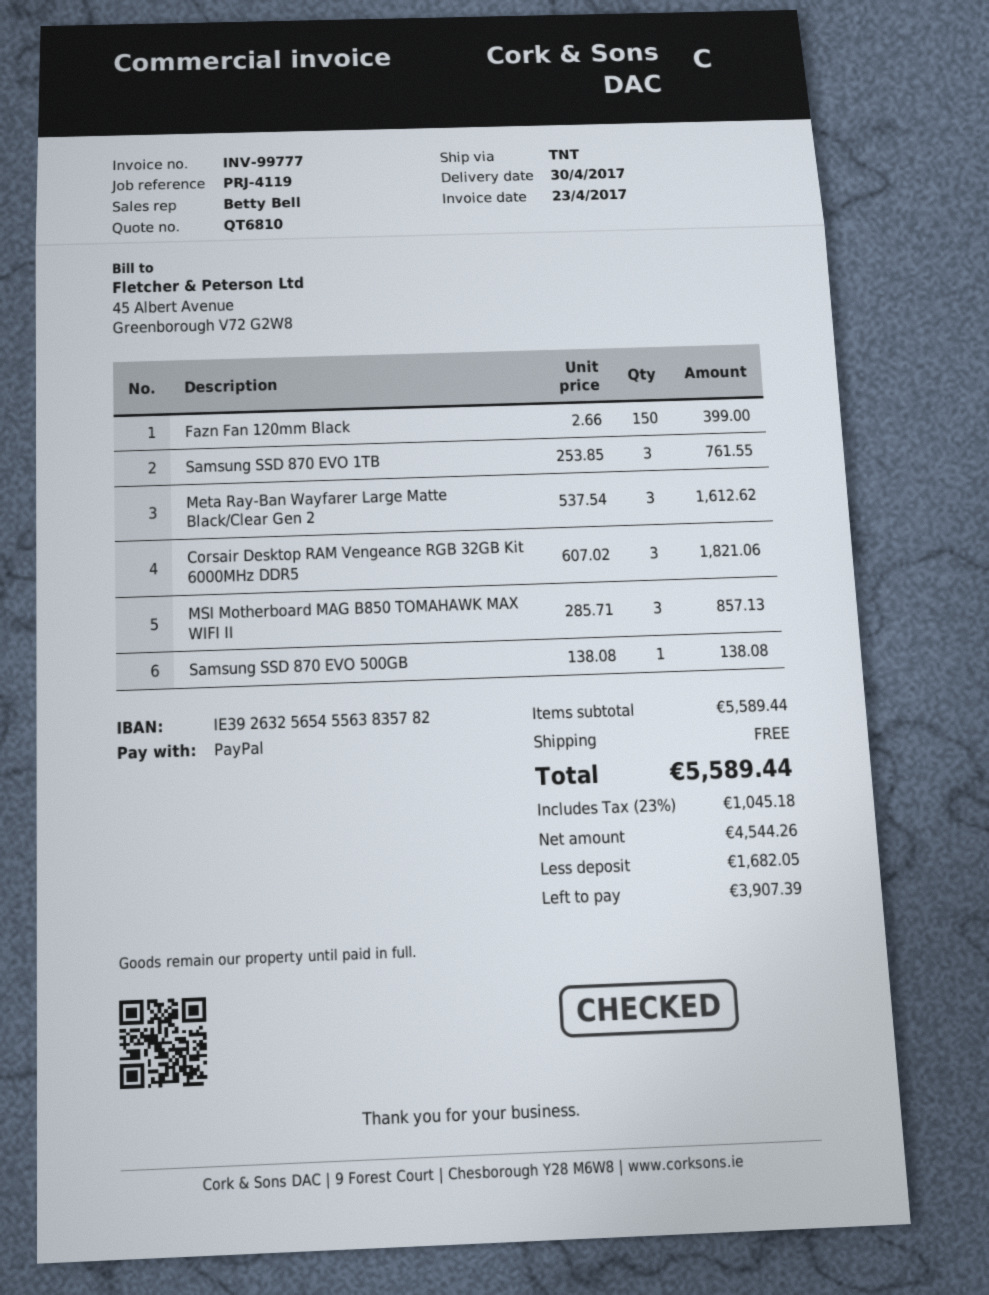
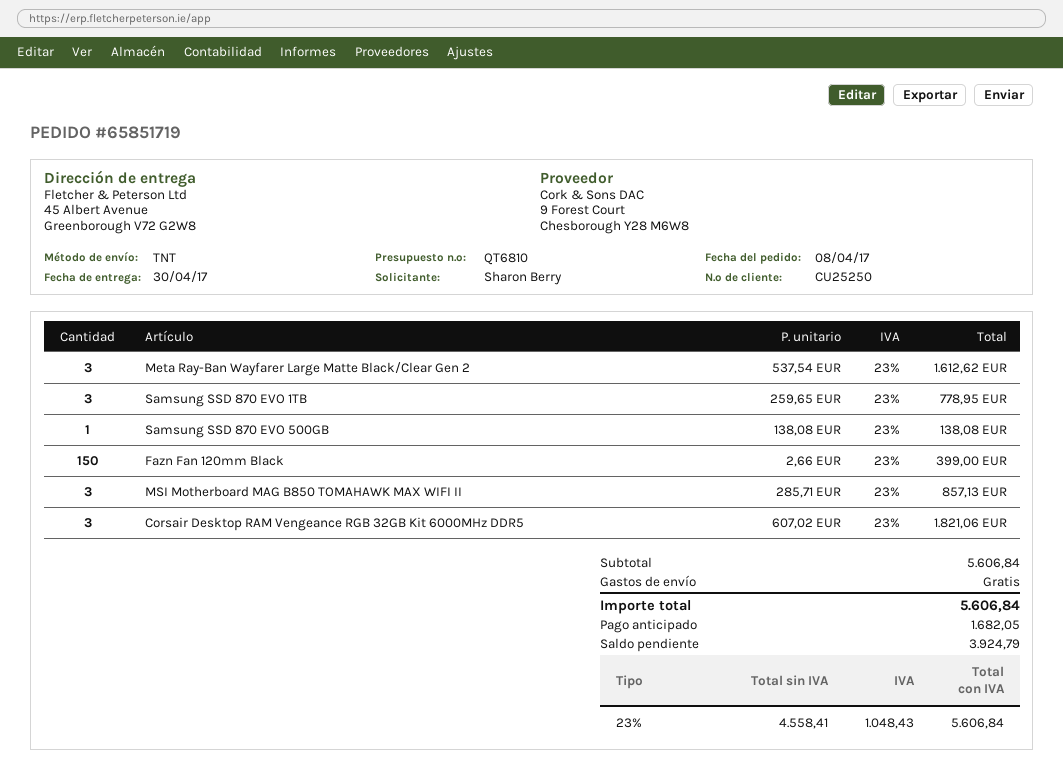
Samsung SSD 870 EVO 1TB: 3 x 253.85 = 761.55 -> 3 x 259.65 = 778.95
subtotal: 5589.44 -> 5606.84
net: 4544.26 -> 4558.41
tax: 23% = 1045.18 -> 23% = 1048.43
total: 5589.44 -> 5606.84
balance: 3907.39 -> 3924.79

